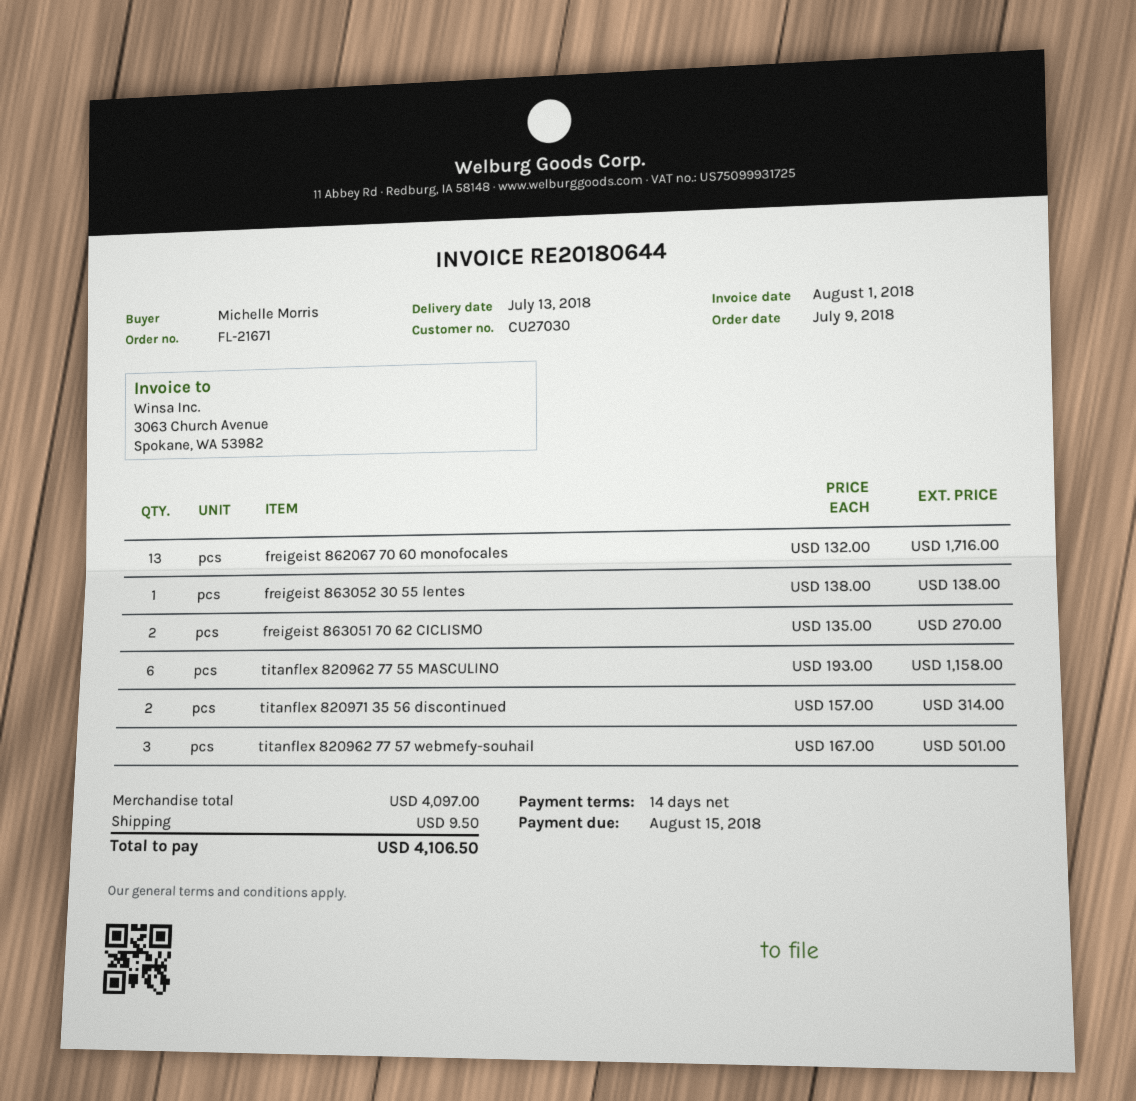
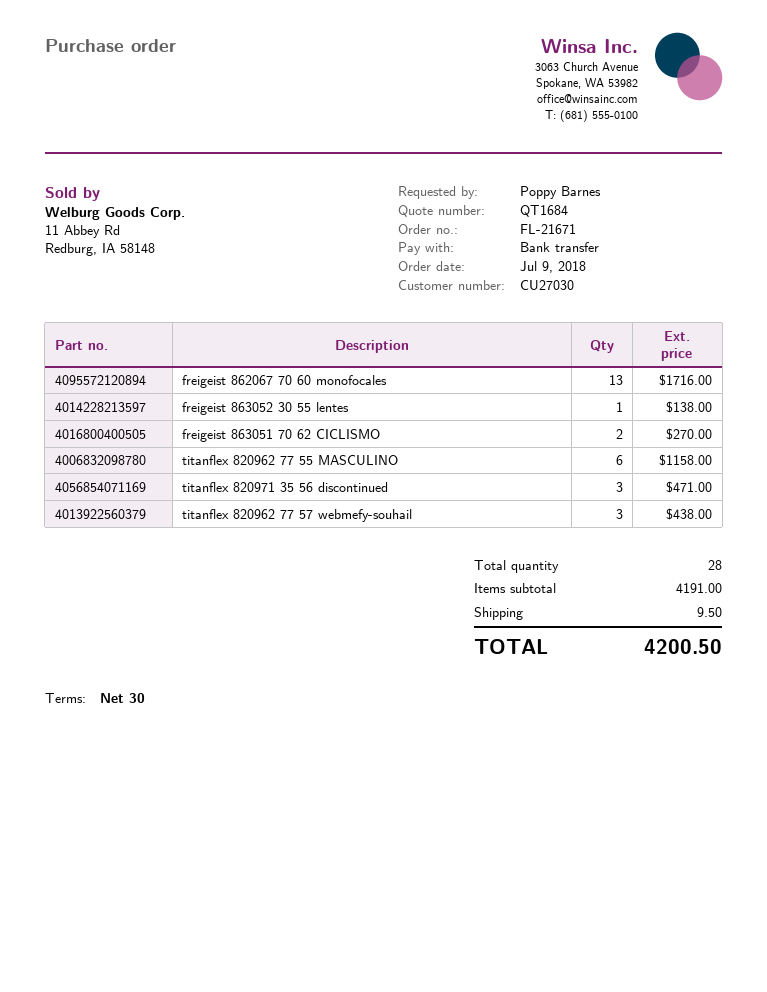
payment terms: 14 days -> 30 days
ordered by: Michelle Morris -> Poppy Barnes
titanflex 820971 35 56 discontinued: 2 for 314.00 -> 3 for 471.00
titanflex 820962 77 57 webmefy-souhail: 3 for 501.00 -> 3 for 438.00
subtotal: 4097.00 -> 4191.00
total: 4106.50 -> 4200.50

